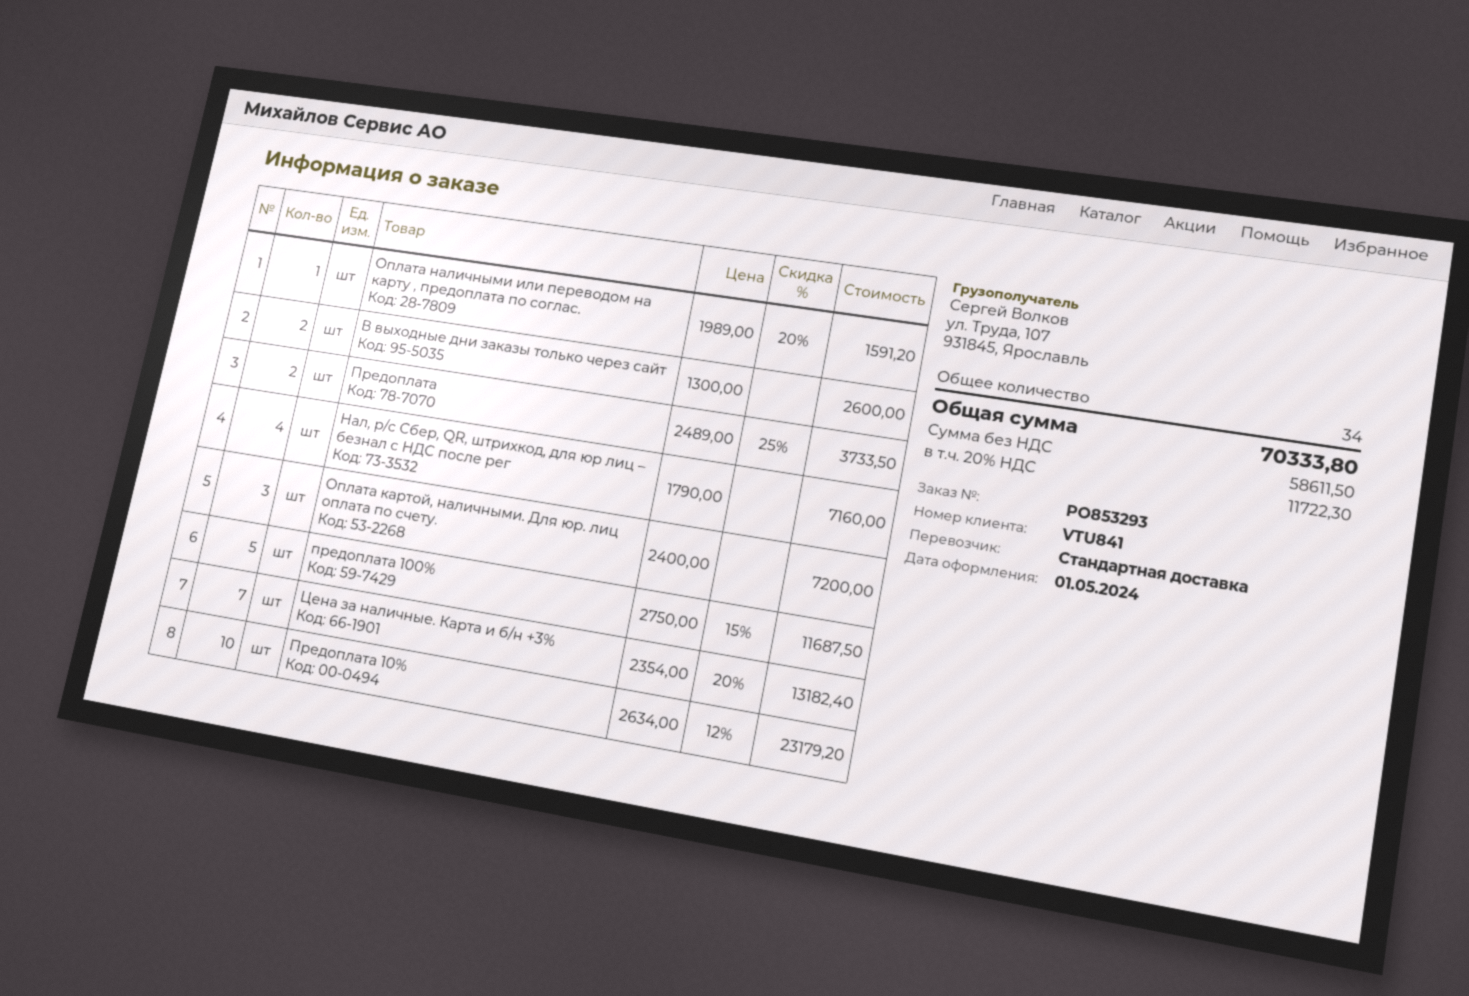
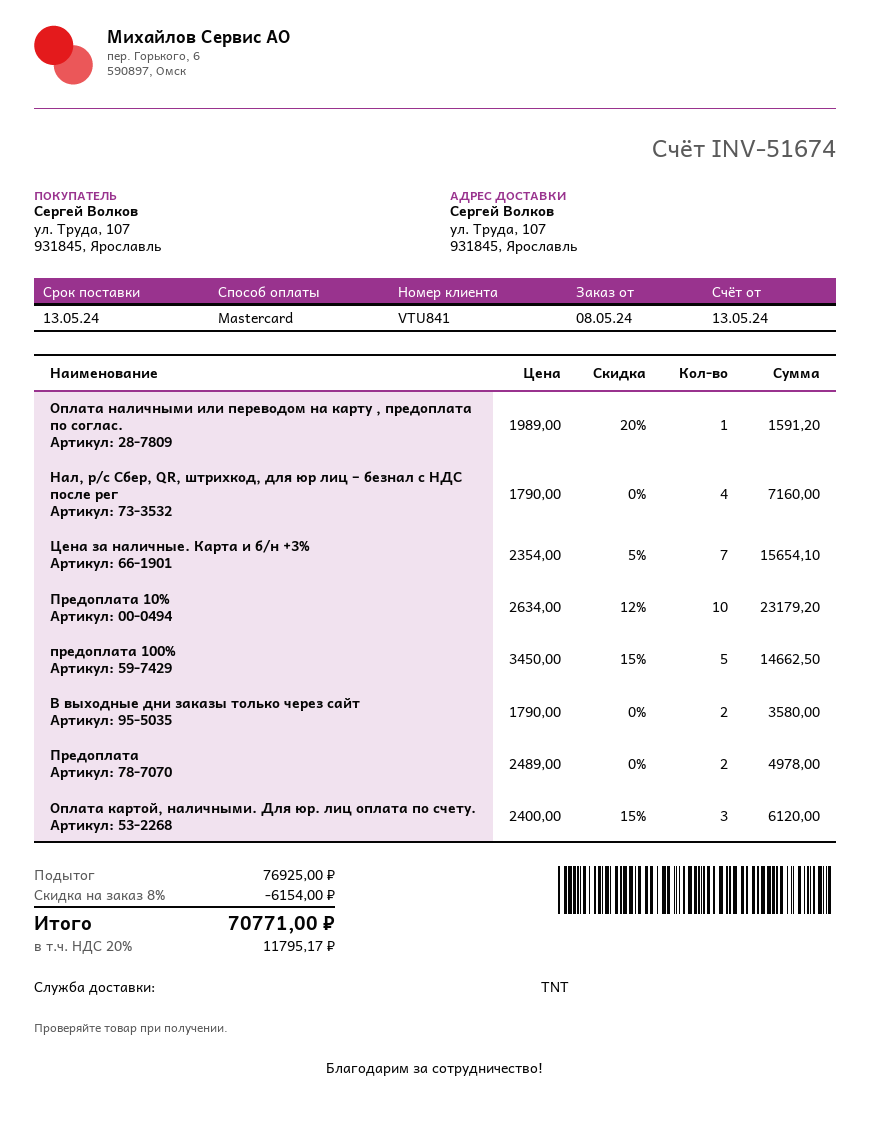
order date: 2024-05-01 -> 2024-05-08
shipping method: standard -> TNT
В выходные дни заказы только через сайт: 2 x 1300.00 = 2600.00 -> 2 x 1790.00 = 3580.00
Предоплата: 2 x 2489.00 - 25% = 3733.50 -> 2 x 2489.00 = 4978.00
Оплата картой, наличными. Для юр. лиц оплата по счету.: 3 x 2400.00 = 7200.00 -> 3 x 2400.00 - 15% = 6120.00
предоплата 100%: 5 x 2750.00 - 15% = 11687.50 -> 5 x 3450.00 - 15% = 14662.50
Цена за наличные. Карта и б/н +3%: 7 x 2354.00 - 20% = 13182.40 -> 7 x 2354.00 - 5% = 15654.10
discount: none -> 8% = 6154.00
tax: 20% = 11722.30 -> 20% = 11795.17
total: 70333.80 -> 70771.00

